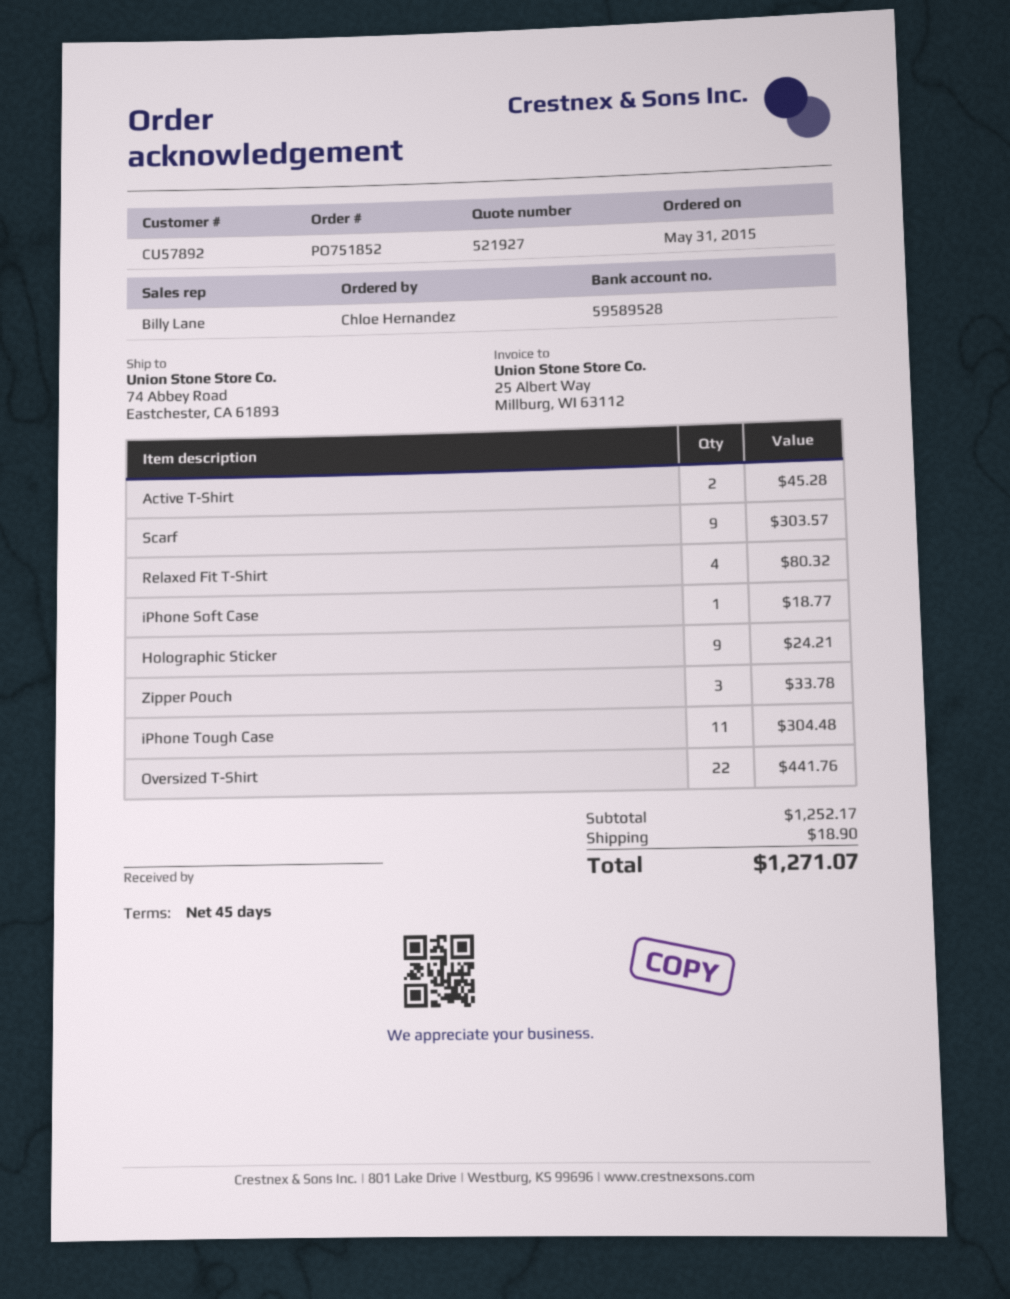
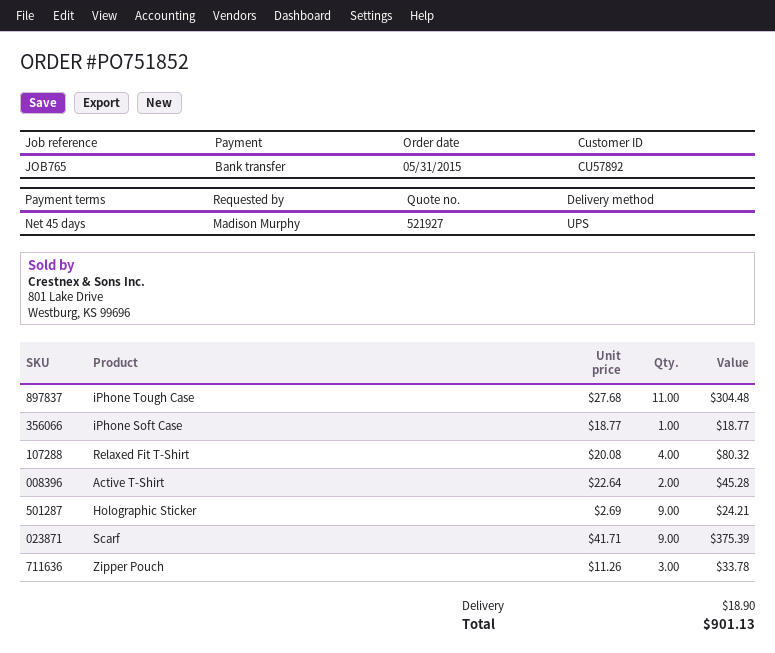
ordered by: Chloe Hernandez -> Madison Murphy
Scarf: 9 for 303.57 -> 9 for 375.39
Oversized T-Shirt: 22 for 441.76 -> none
total: 1271.07 -> 901.13

